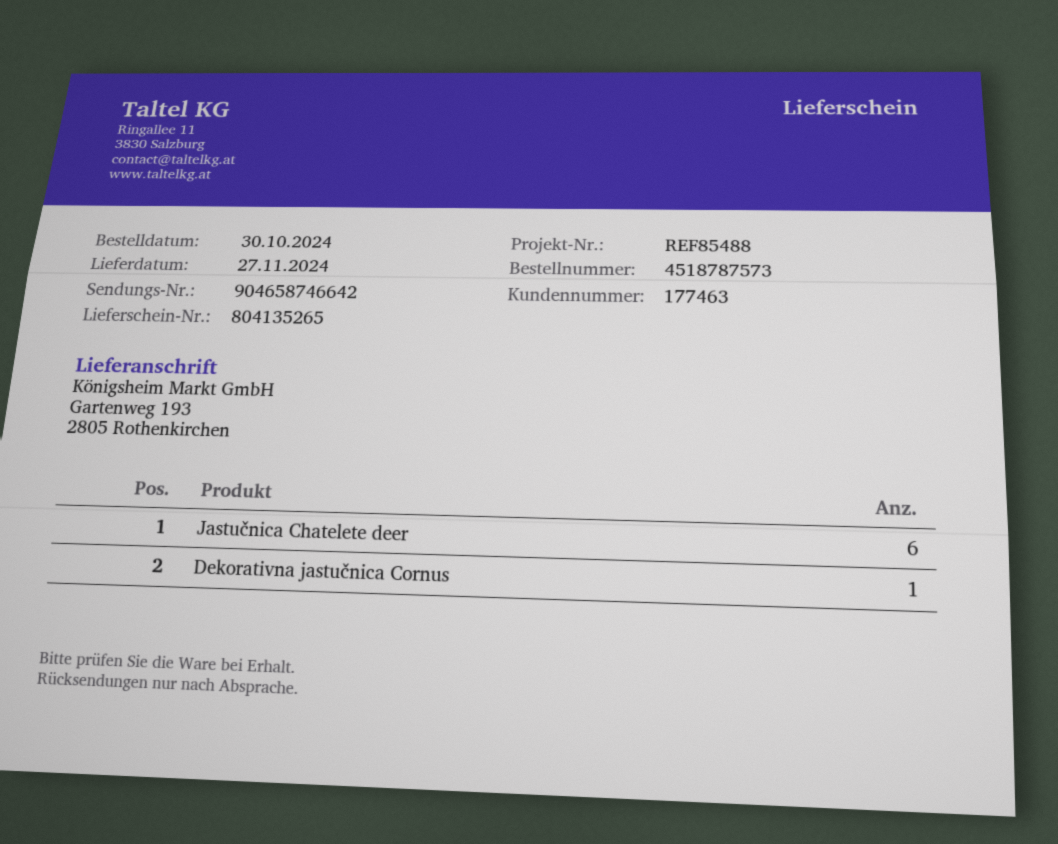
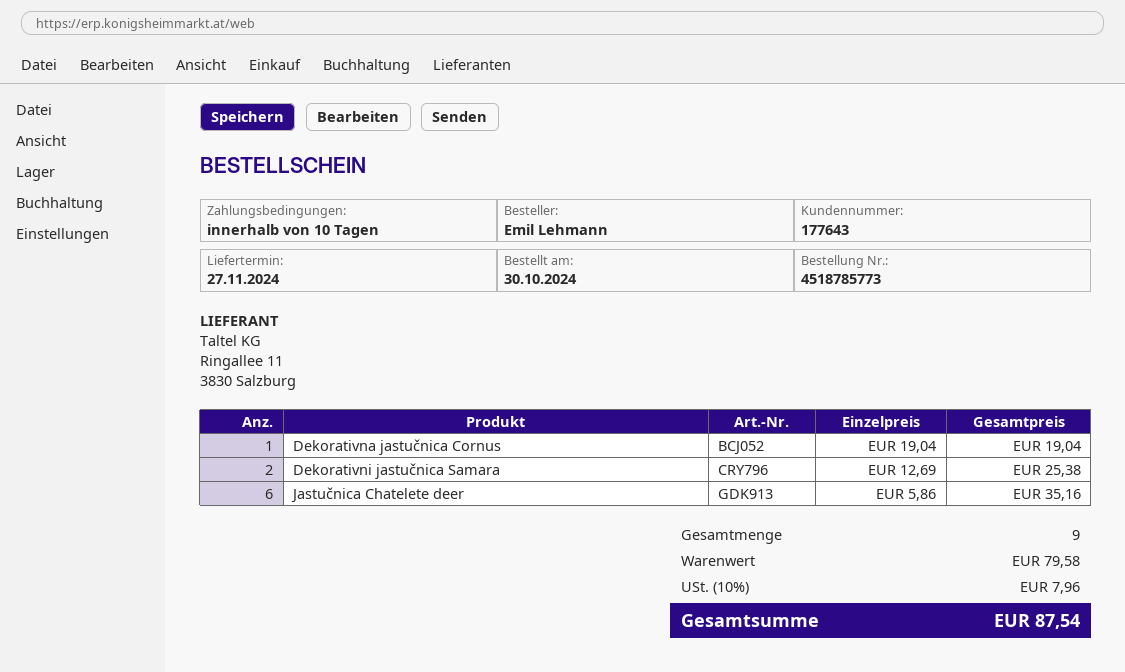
order number: 4518787573 -> 4518785773
customer number: 177463 -> 177643
Dekorativni jastučnica Samara: none -> 2

